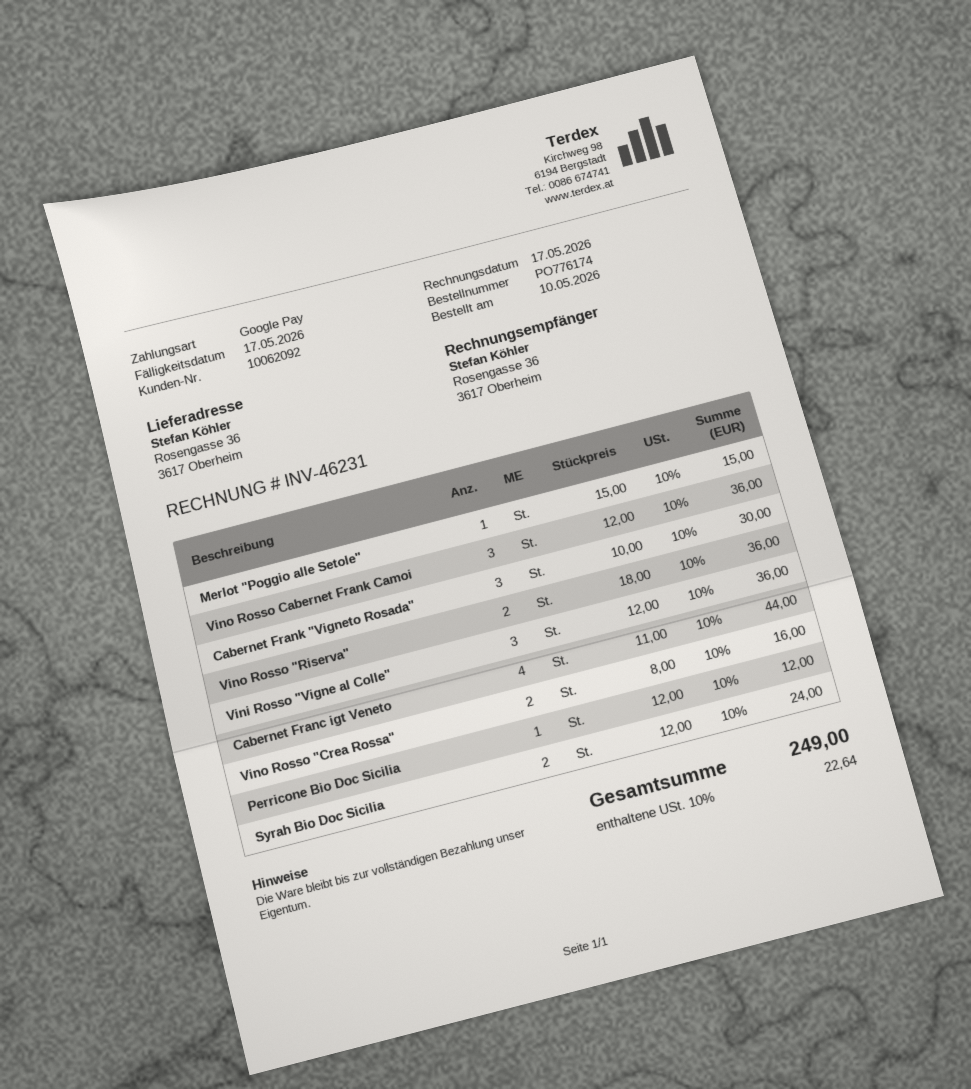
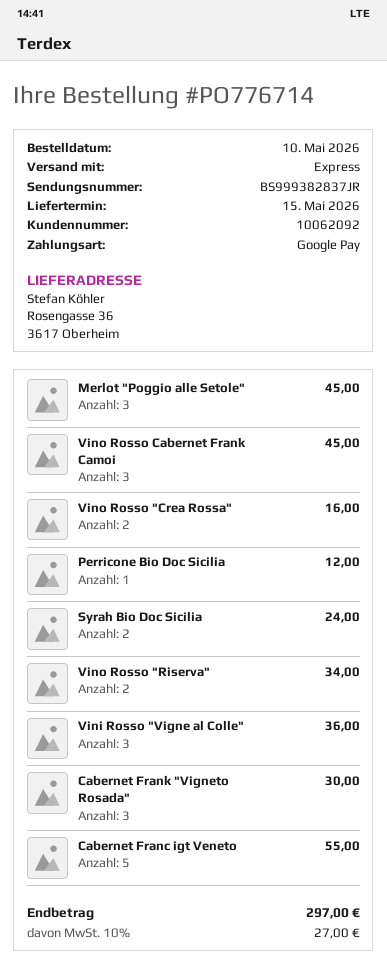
order number: PO776174 -> PO776714
Merlot "Poggio alle Setole": 1 for 15.00 -> 3 for 45.00
Vino Rosso Cabernet Frank Camoi: 3 for 36.00 -> 3 for 45.00
Vino Rosso "Riserva": 2 for 36.00 -> 2 for 34.00
Cabernet Franc igt Veneto: 4 for 44.00 -> 5 for 55.00
tax: 10% = 22.64 -> 10% = 27.00
total: 249.00 -> 297.00

